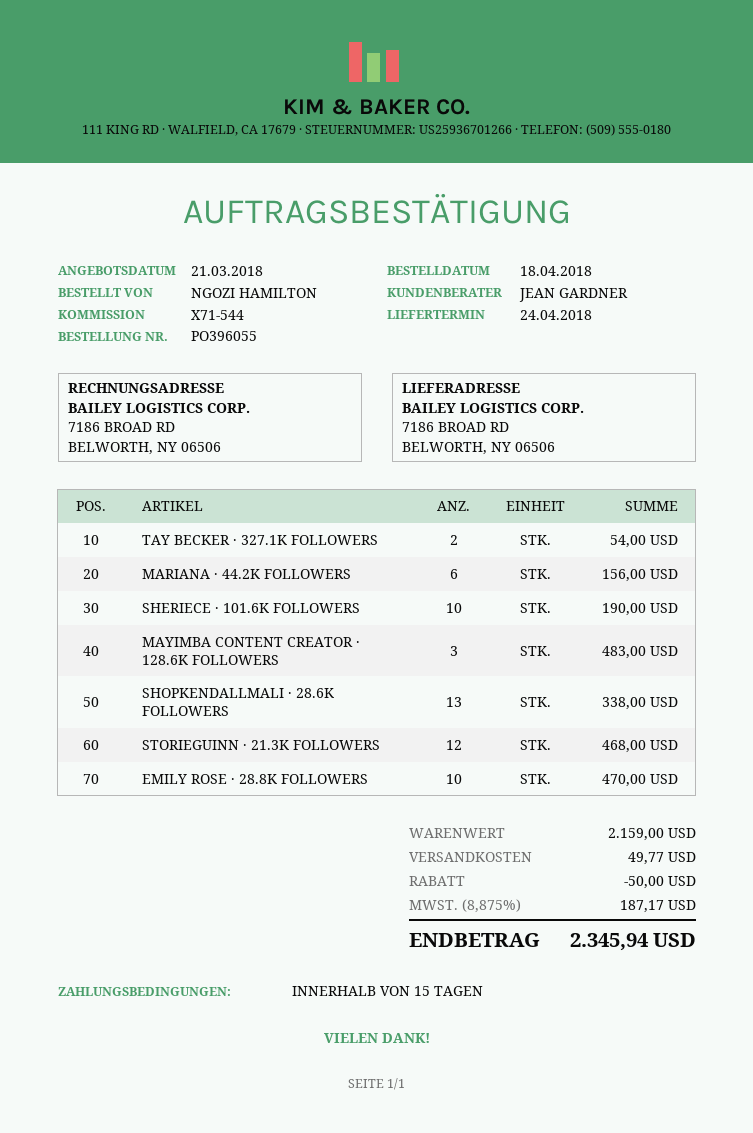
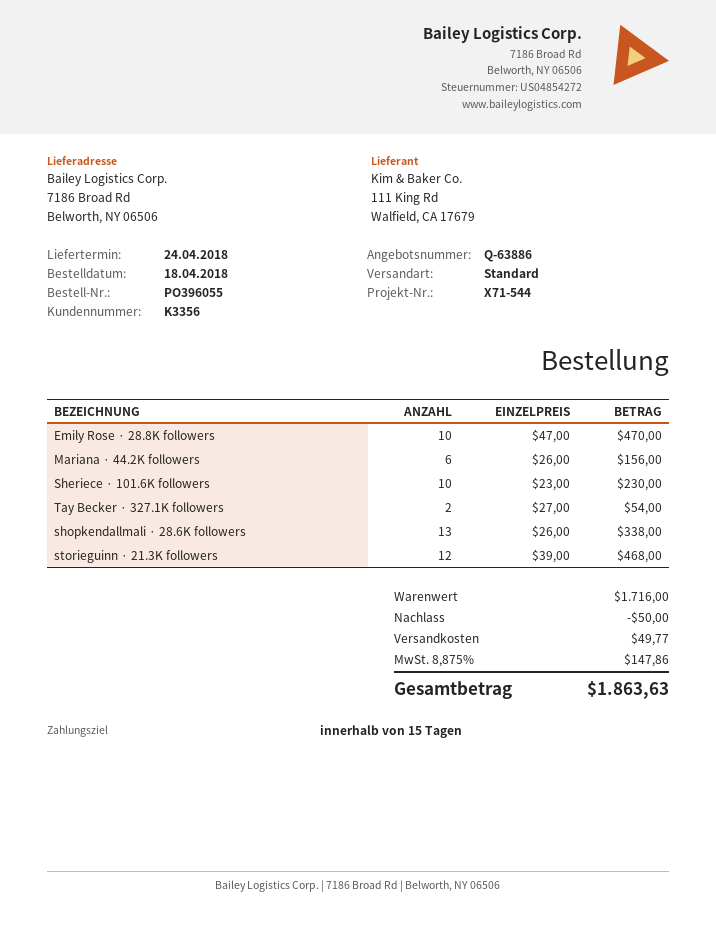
SHERIECE · 101.6K FOLLOWERS: 10 for 190.00 -> 10 for 230.00
MAYIMBA CONTENT CREATOR · 128.6K FOLLOWERS: 3 for 483.00 -> none
subtotal: 2159.00 -> 1716.00
tax: 8.875% = 187.17 -> 8.875% = 147.86
total: 2345.94 -> 1863.63

